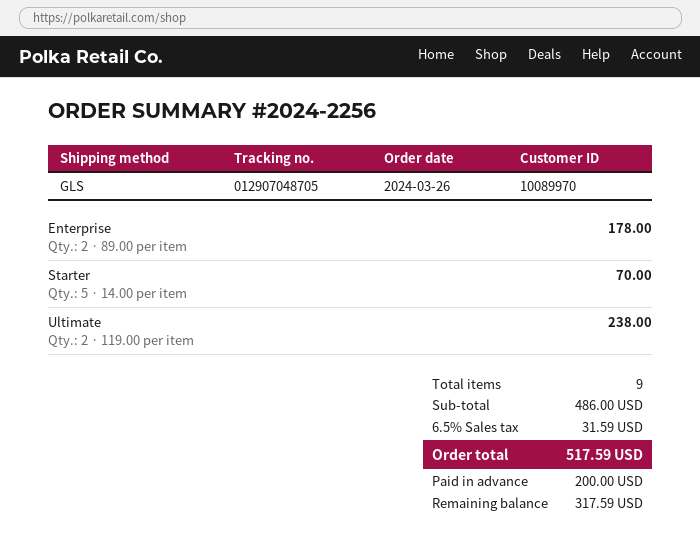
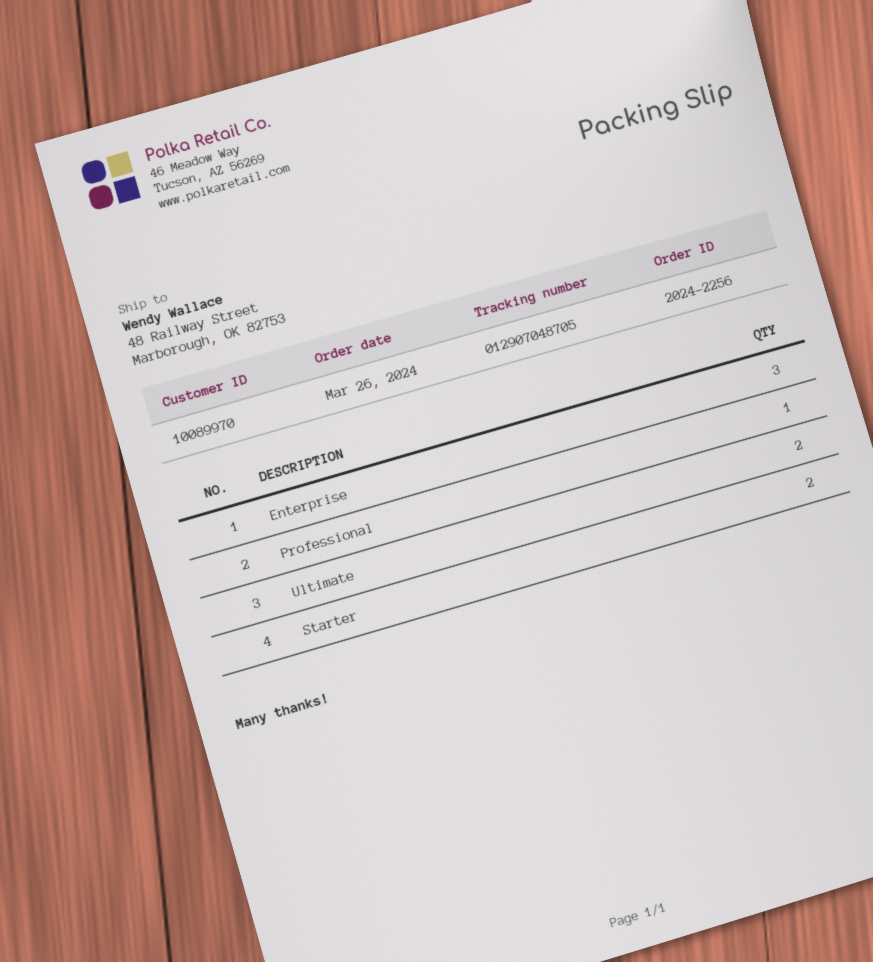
Enterprise: 2 -> 3
Starter: 5 -> 2
Professional: none -> 1

